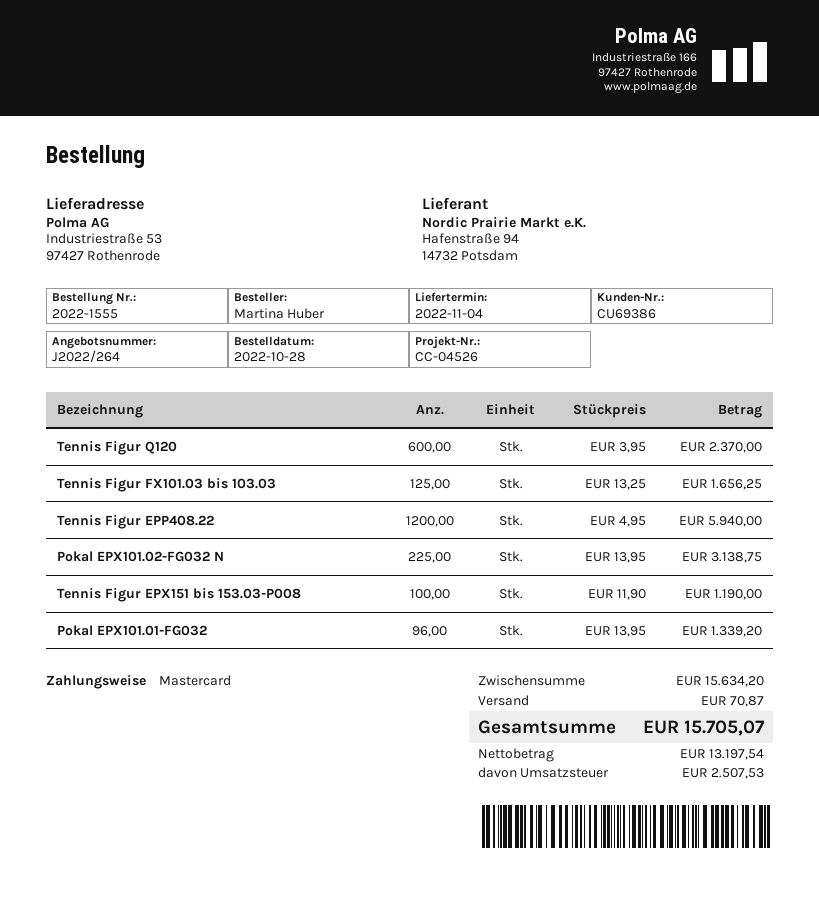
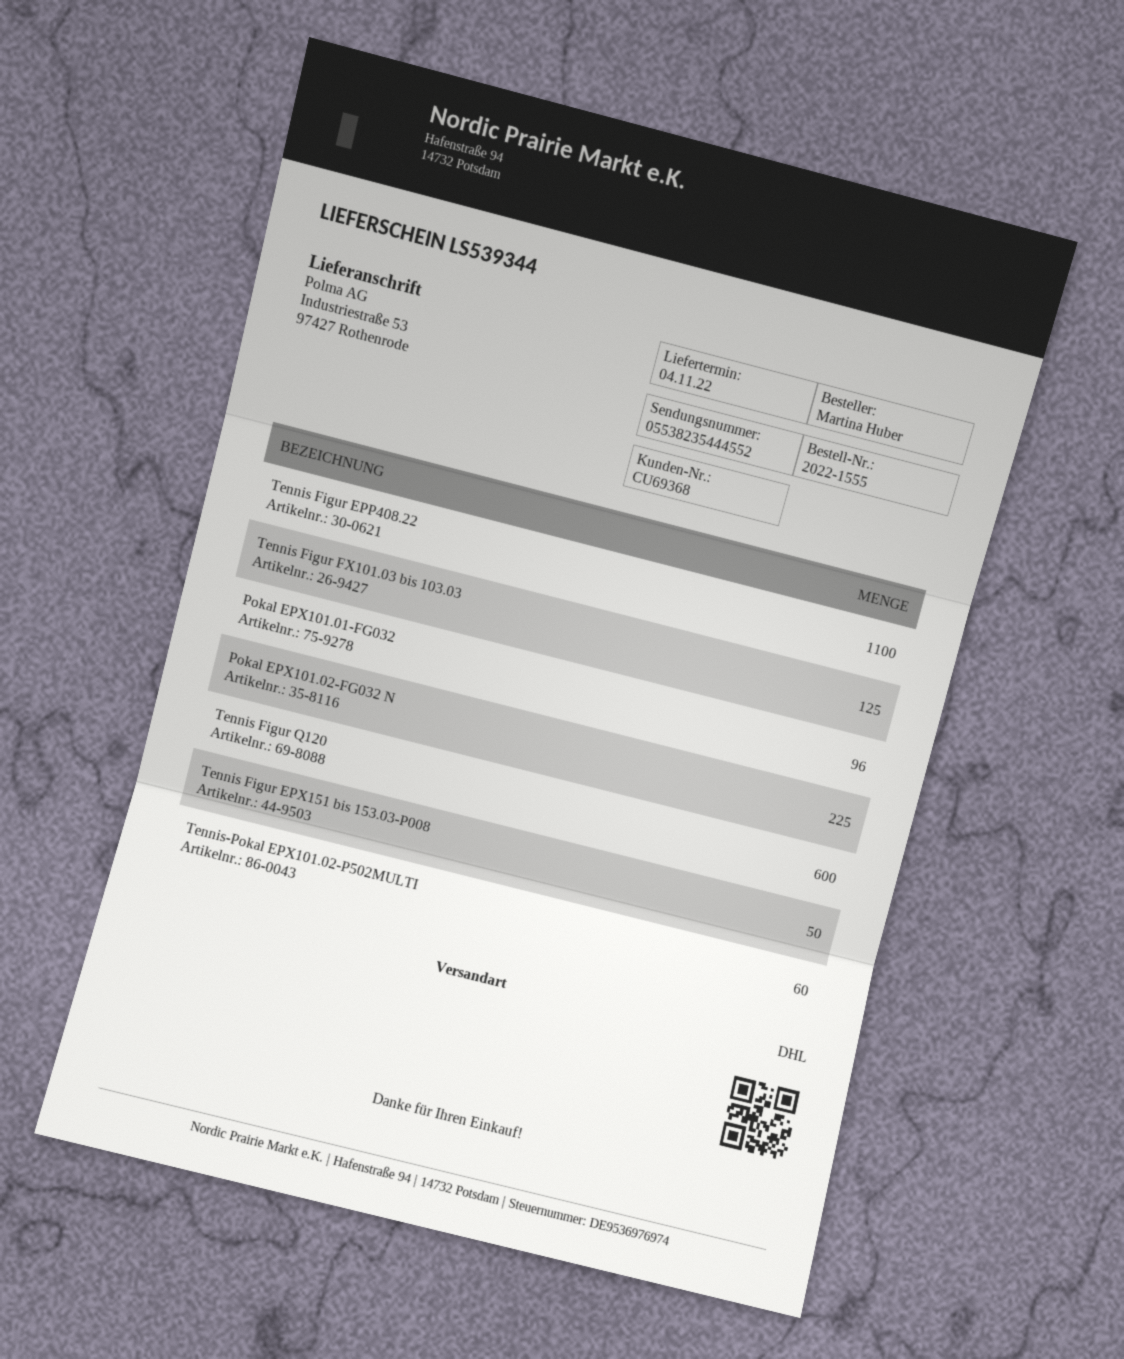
customer number: CU69386 -> CU69368
Tennis Figur EPP408.22: 1200 -> 1100
Tennis Figur EPX151 bis 153.03-P008: 100 -> 50
Tennis-Pokal EPX101.02-P502MULTI: none -> 60

